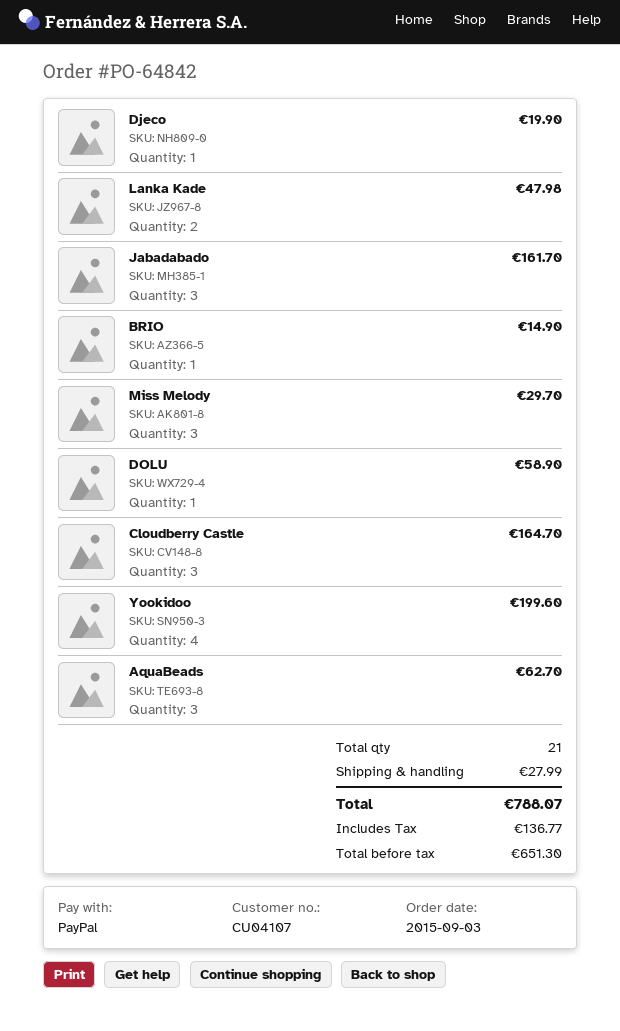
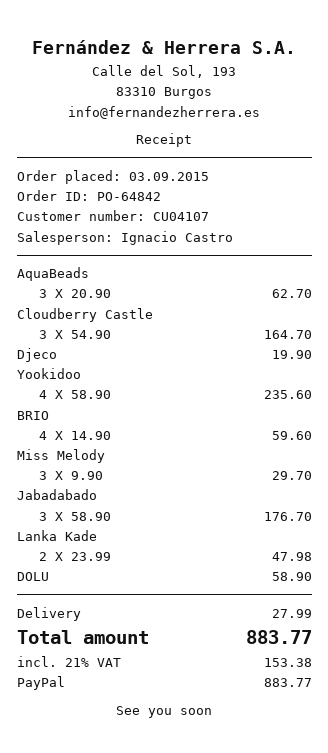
Jabadabado: 3 for 161.70 -> 3 for 176.70
BRIO: 1 for 14.90 -> 4 for 59.60
Yookidoo: 4 for 199.60 -> 4 for 235.60
tax: 136.77 -> 153.38
total: 788.07 -> 883.77

